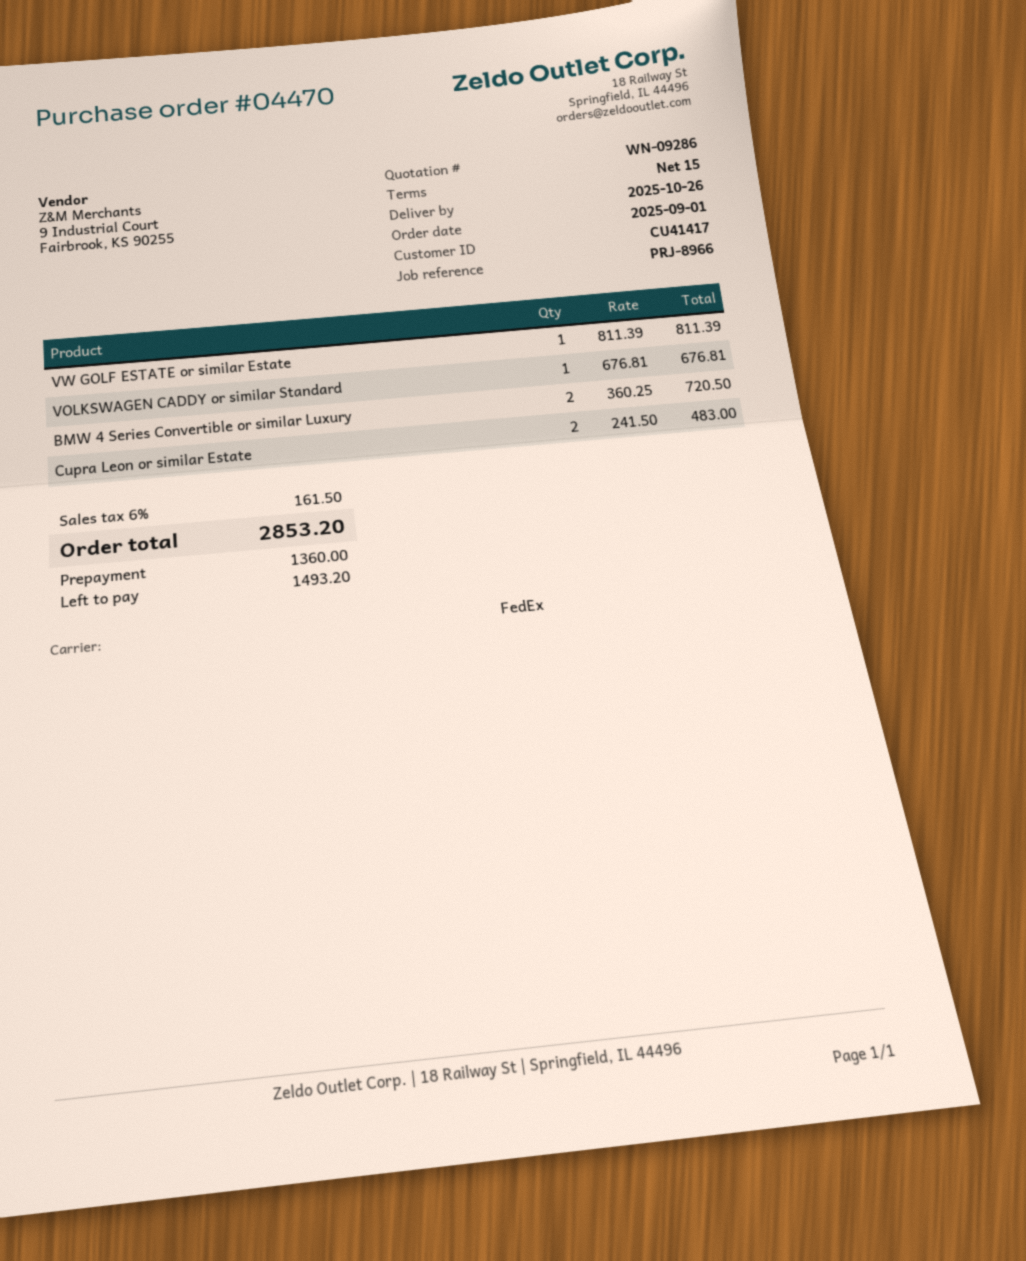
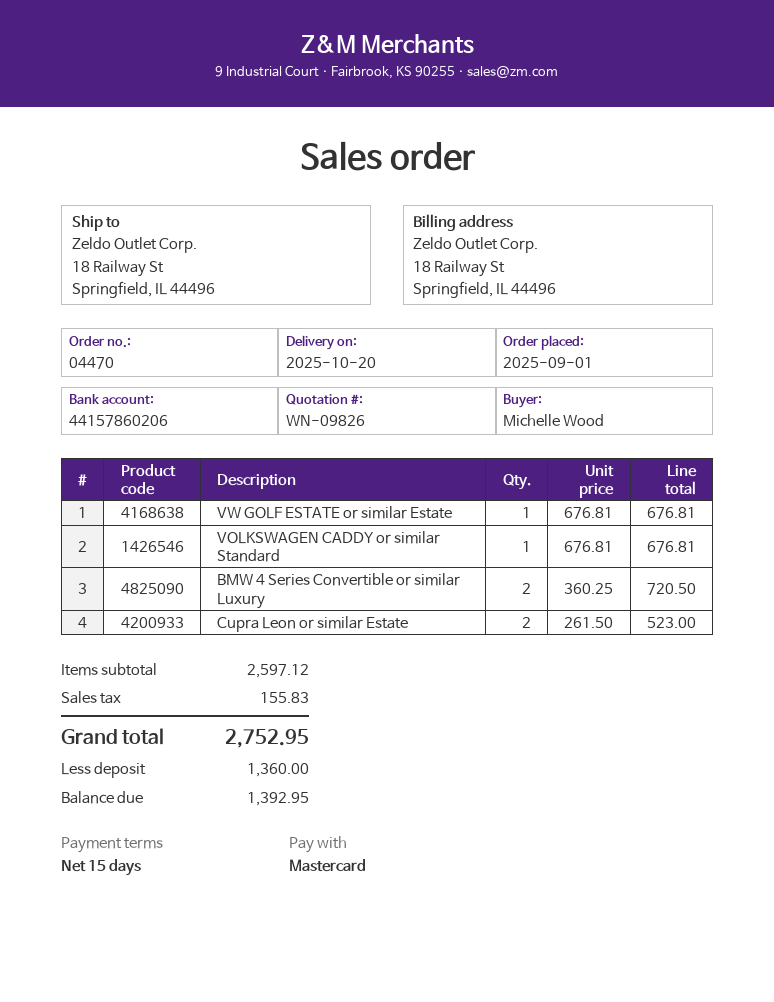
quote number: WN-09286 -> WN-09826
delivery date: 2025-10-26 -> 2025-10-20
VW GOLF ESTATE or similar Estate: 1 x 811.39 = 811.39 -> 1 x 676.81 = 676.81
Cupra Leon or similar Estate: 2 x 241.50 = 483.00 -> 2 x 261.50 = 523.00
tax: 161.50 -> 155.83
total: 2853.20 -> 2752.95
balance: 1493.20 -> 1392.95

